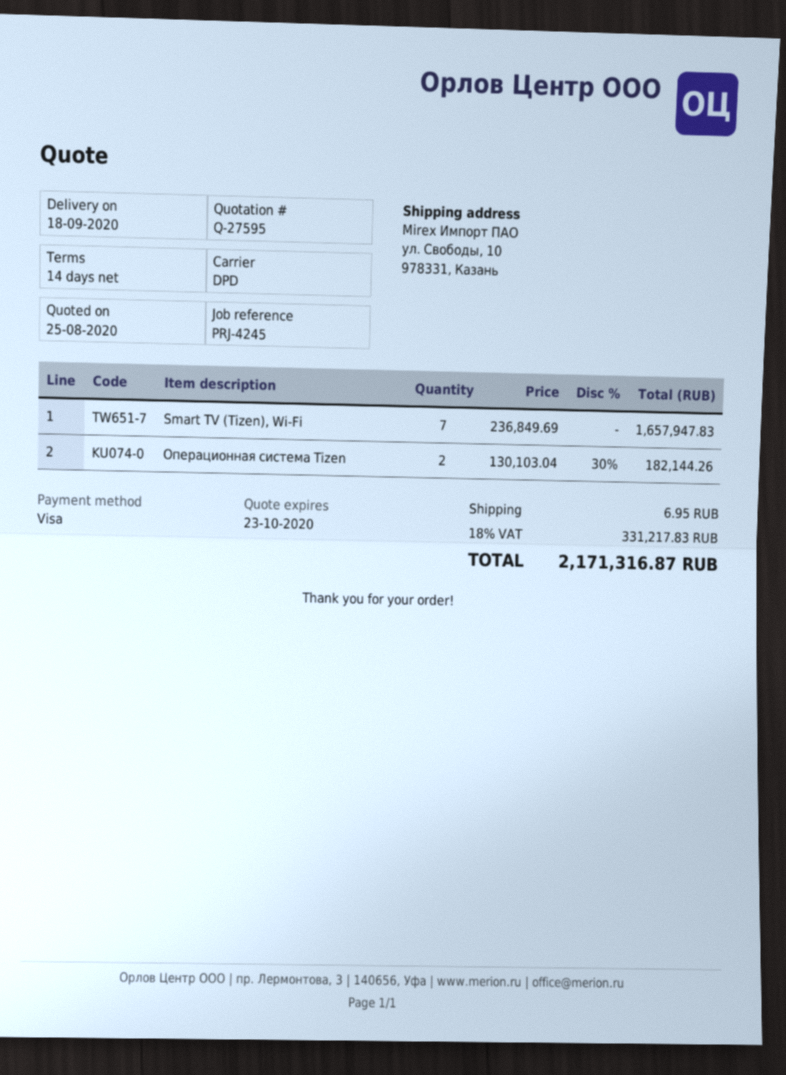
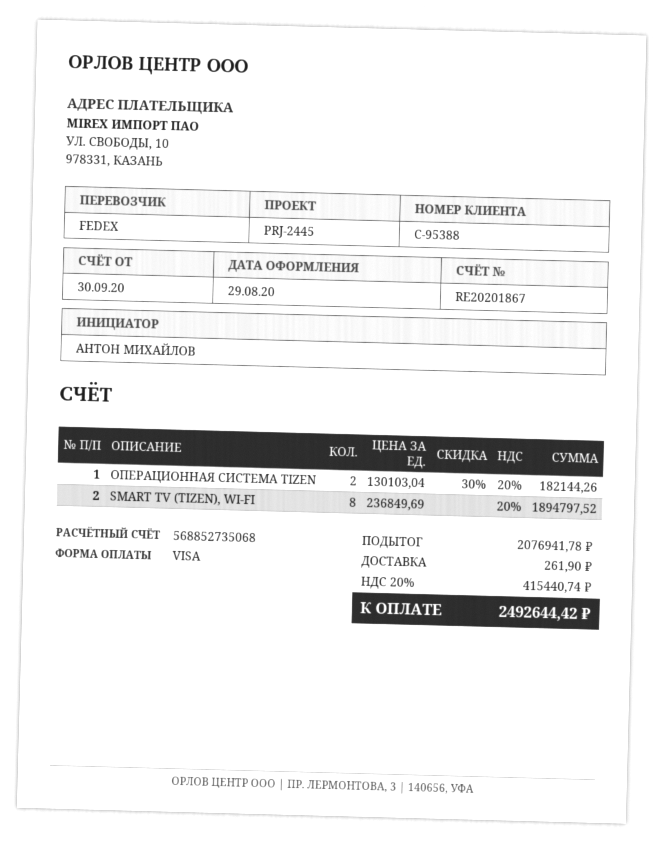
reference: PRJ-4245 -> PRJ-2445
shipping method: DPD -> FedEx
Smart TV (Tizen), Wi-Fi: 7 x 236849.69 = 1657947.83 -> 8 x 236849.69 = 1894797.52
shipping: 6.95 -> 261.90
tax: 18% = 331217.83 -> 20% = 415440.74
total: 2171316.87 -> 2492644.42

